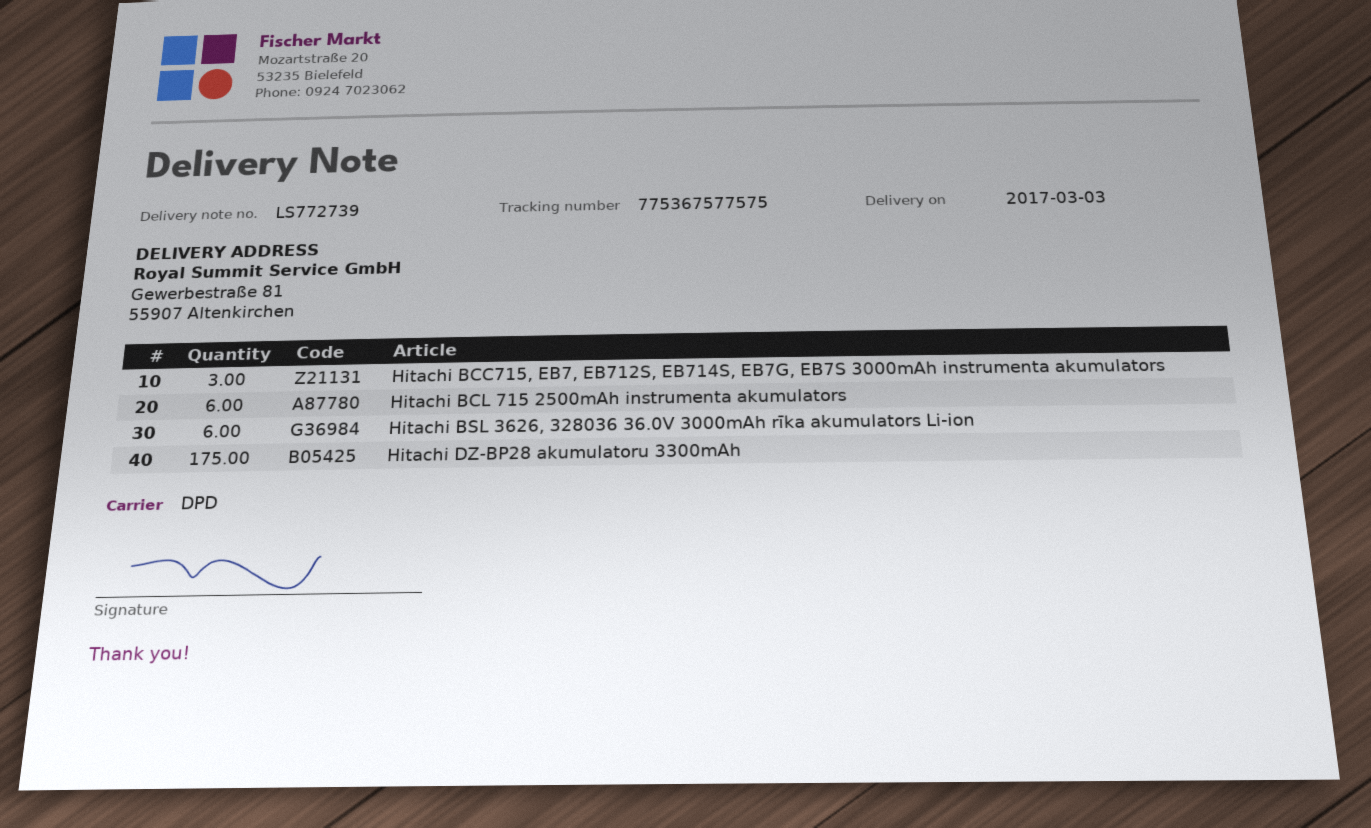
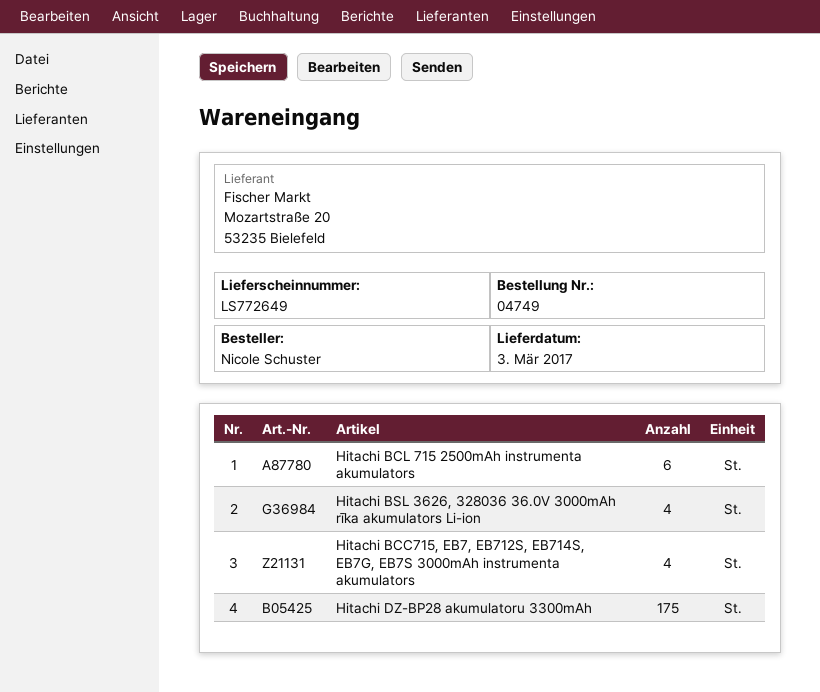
delivery note number: LS772739 -> LS772649
Hitachi BCC715, EB7, EB712S, EB714S, EB7G, EB7S 3000mAh instrumenta akumulators: 3 -> 4
Hitachi BSL 3626, 328036 36.0V 3000mAh rīka akumulators Li-ion: 6 -> 4

